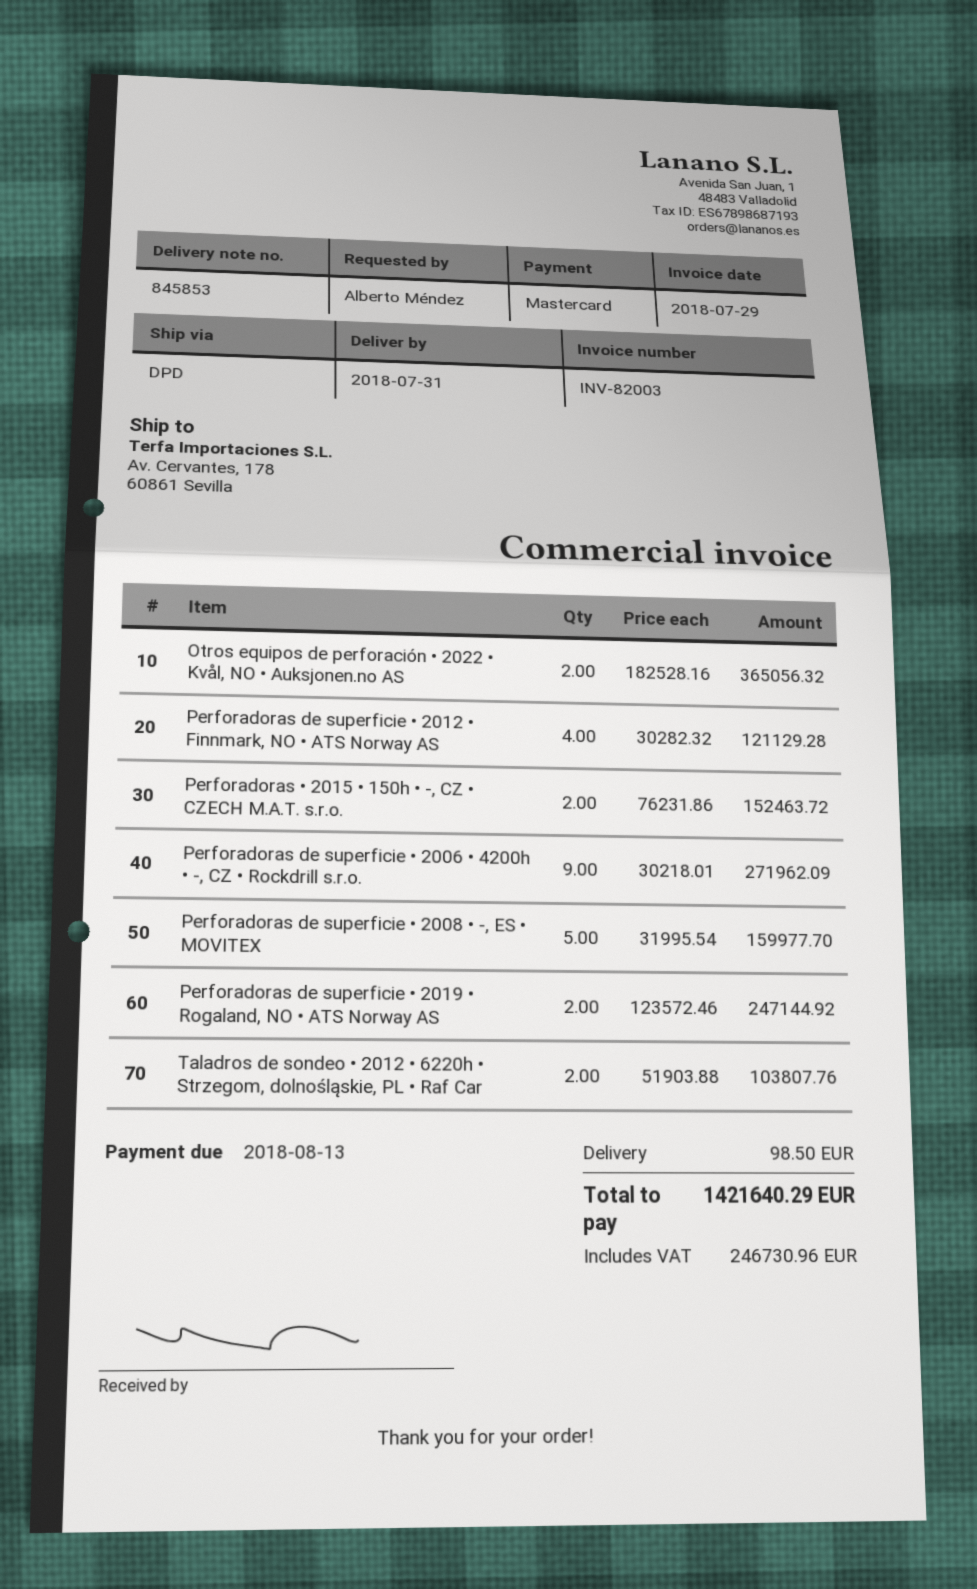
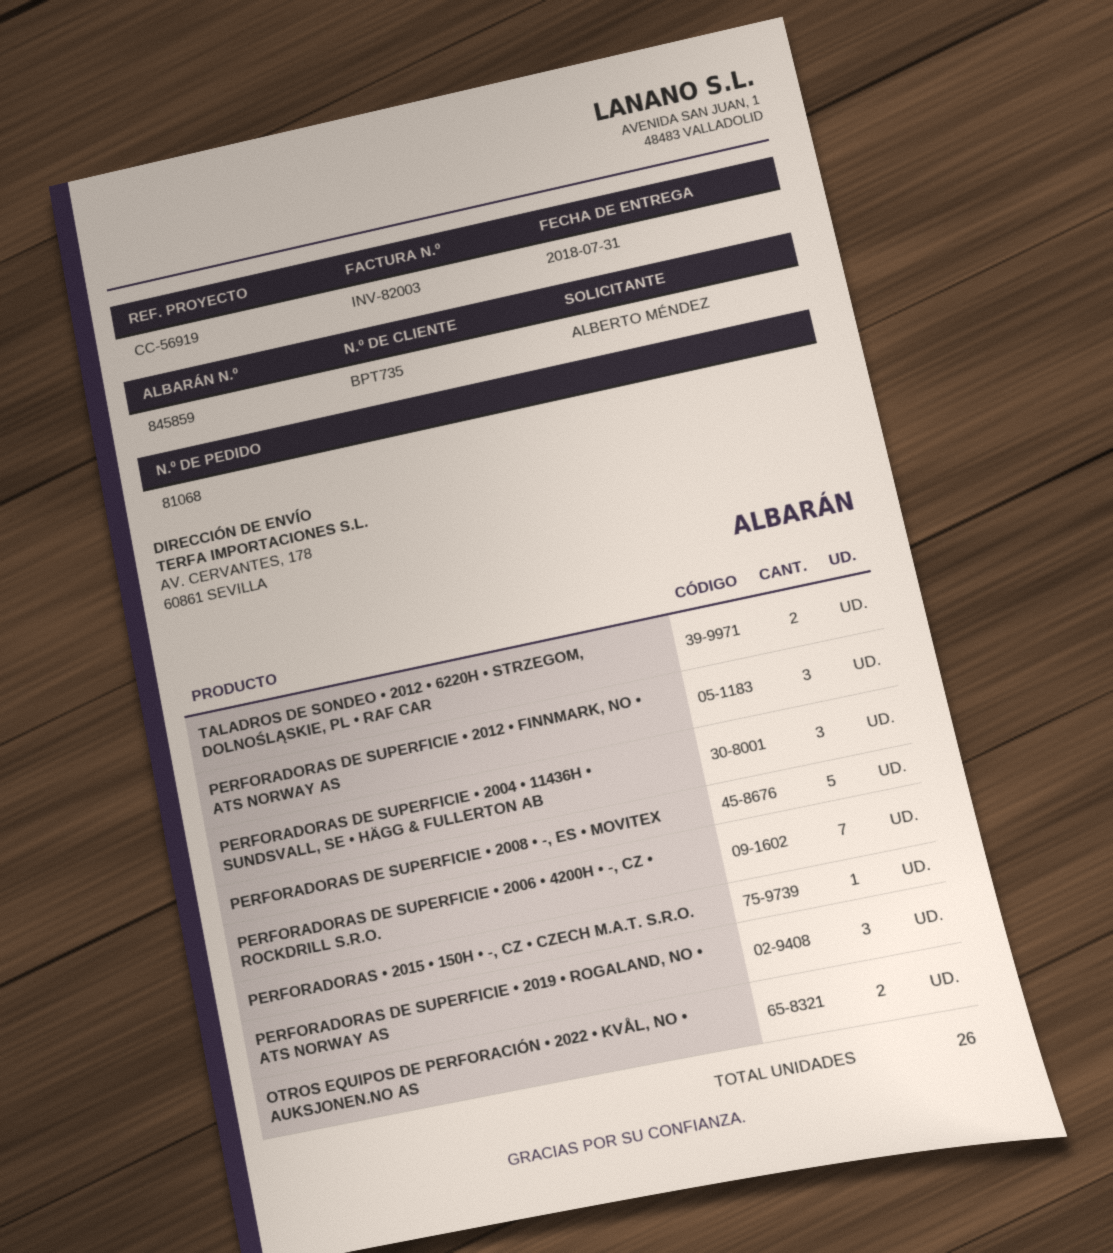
delivery note number: 845853 -> 845859
Perforadoras de superficie • 2012 • Finnmark, NO • ATS Norway AS: 4 -> 3
Perforadoras • 2015 • 150h • -, CZ • CZECH M.A.T. s.r.o.: 2 -> 1
Perforadoras de superficie • 2006 • 4200h • -, CZ • Rockdrill s.r.o.: 9 -> 7
Perforadoras de superficie • 2019 • Rogaland, NO • ATS Norway AS: 2 -> 3
PERFORADORAS DE SUPERFICIE • 2004 • 11436H • SUNDSVALL, SE • HÄGG & FULLERTON AB: none -> 3

